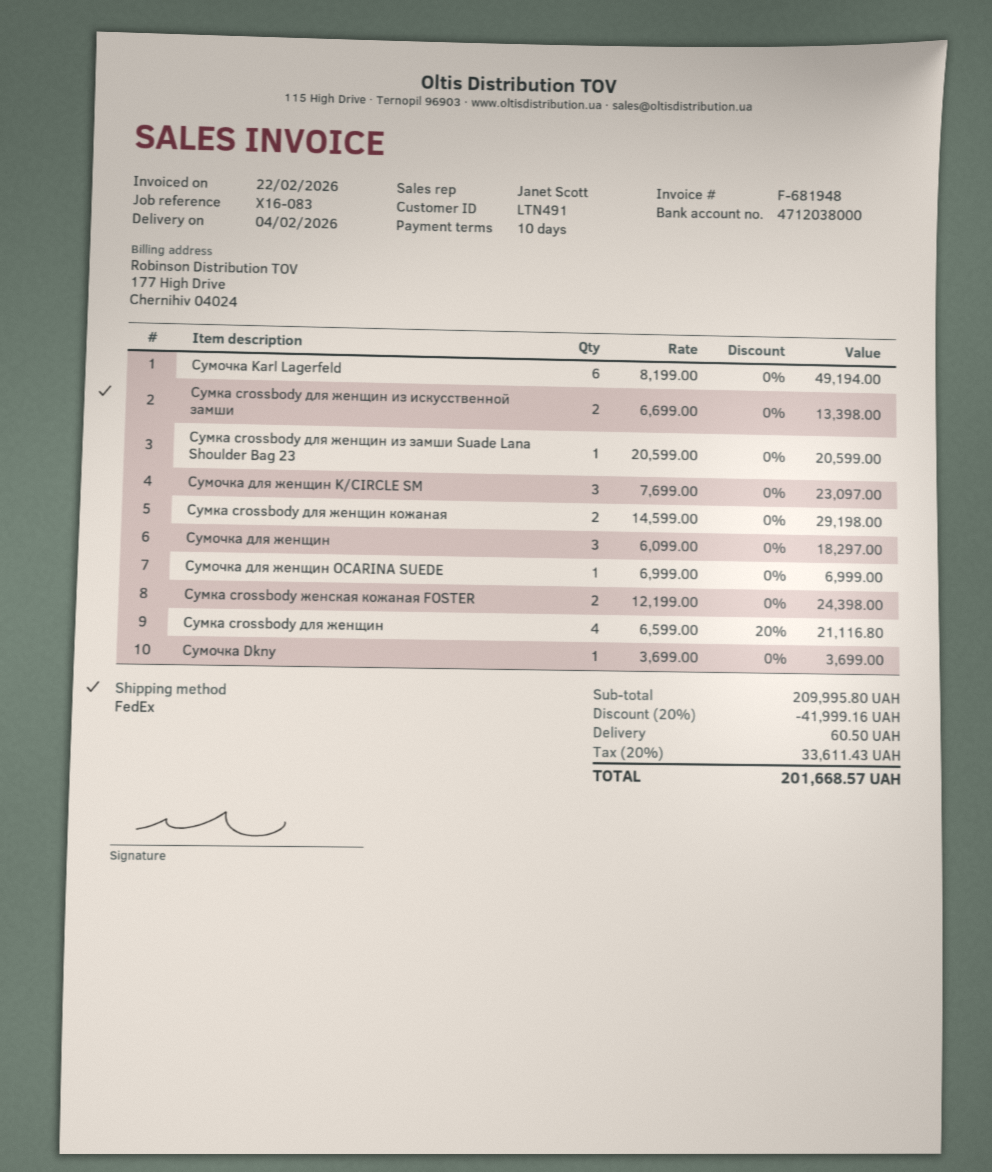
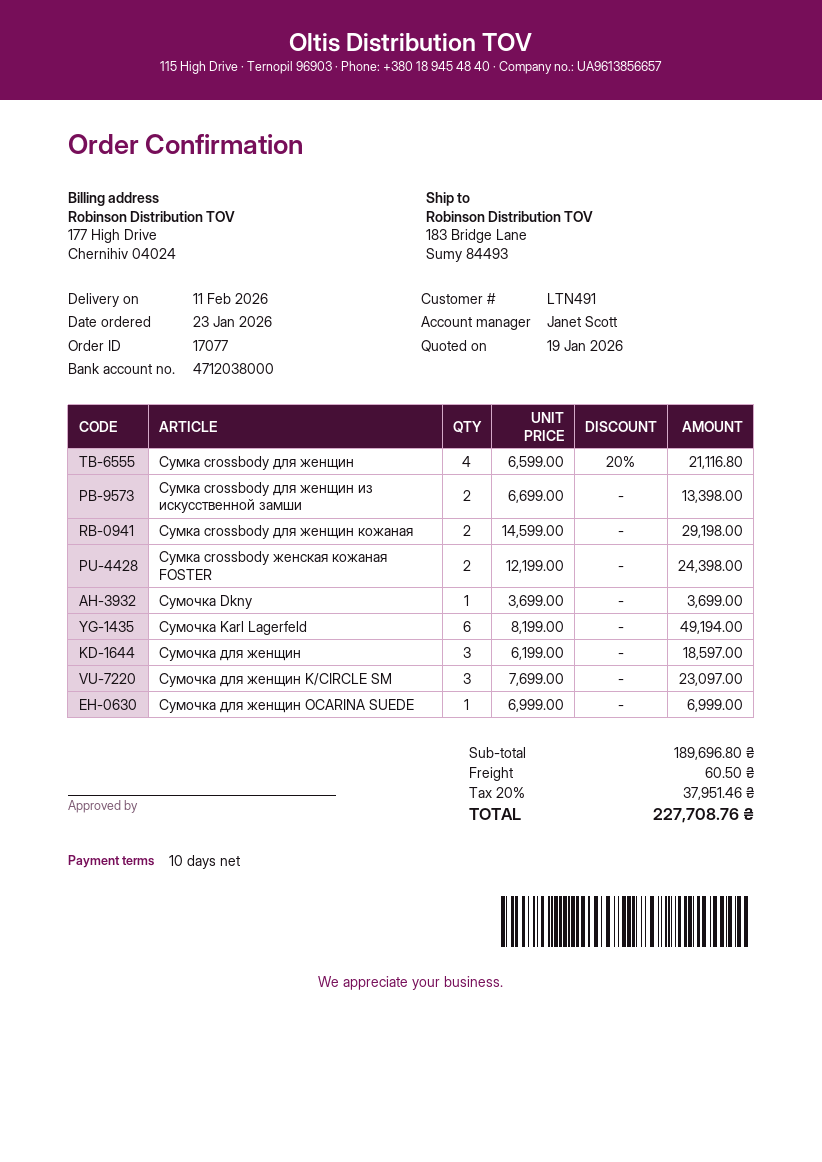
delivery date: 2026-02-04 -> 2026-02-11
Сумка crossbody для женщин из замши Suade Lana Shoulder Bag 23: 1 x 20599.00 = 20599.00 -> none
Сумочка для женщин: 3 x 6099.00 = 18297.00 -> 3 x 6199.00 = 18597.00
subtotal: 209995.80 -> 189696.80
discount: 20% = 41999.16 -> none
tax: 20% = 33611.43 -> 20% = 37951.46
total: 201668.57 -> 227708.76

